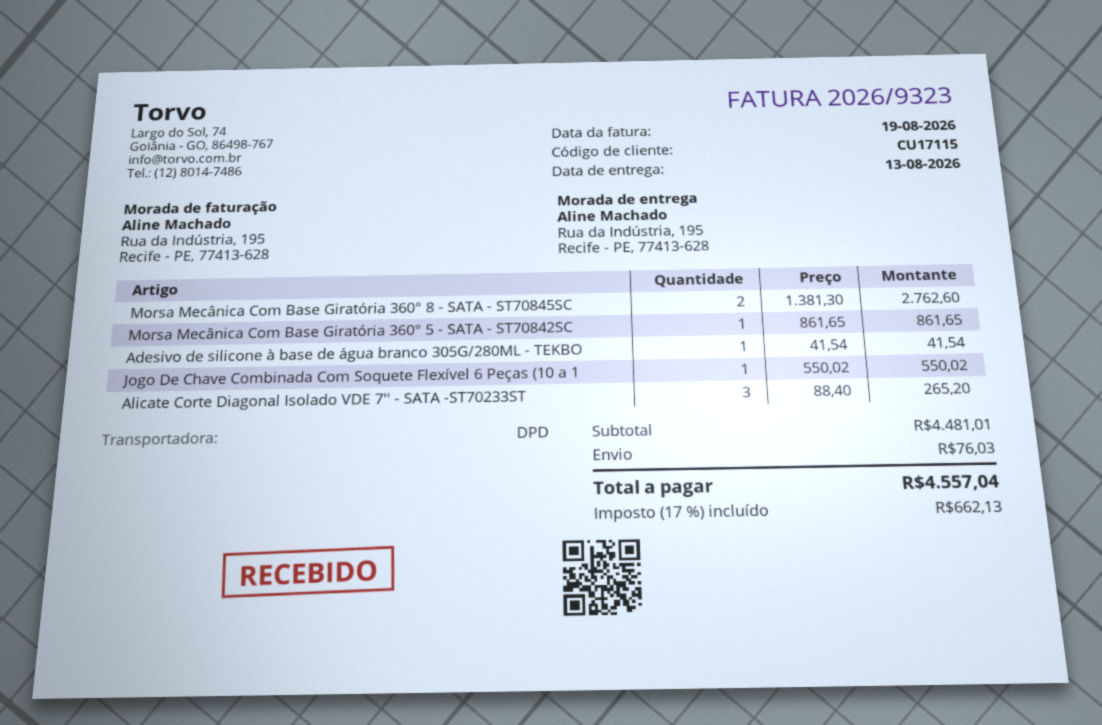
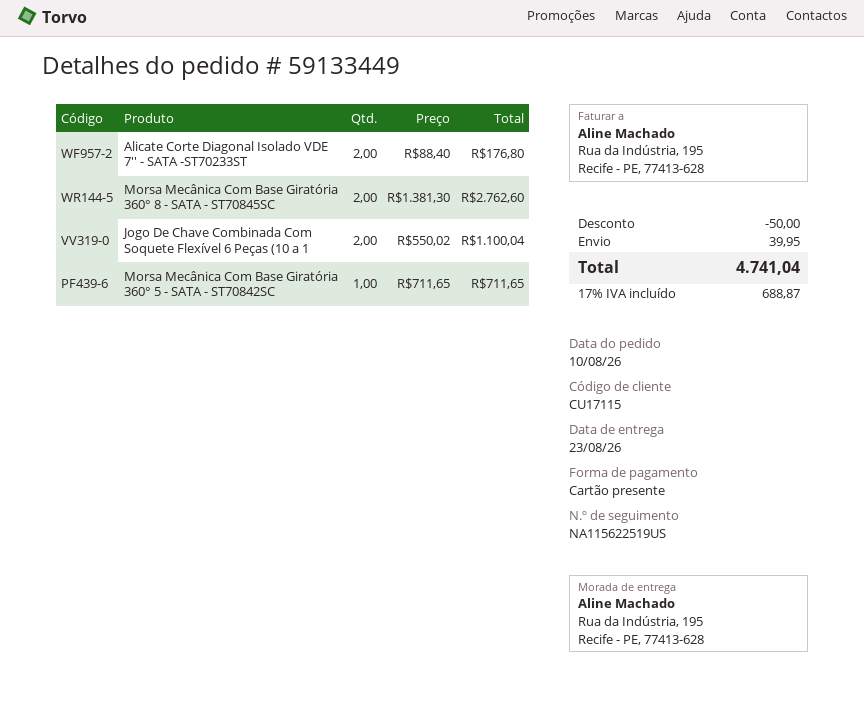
delivery date: 2026-08-13 -> 2026-08-23
Morsa Mecânica Com Base Giratória 360° 5 - SATA - ST70842SC: 1 x 861.65 = 861.65 -> 1 x 711.65 = 711.65
Adesivo de silicone à base de água branco 305G/280ML - TEKBO: 1 x 41.54 = 41.54 -> none
Jogo De Chave Combinada Com Soquete Flexível 6 Peças (10 a 1: 1 x 550.02 = 550.02 -> 2 x 550.02 = 1100.04
Alicate Corte Diagonal Isolado VDE 7'' - SATA -ST70233ST: 3 x 88.40 = 265.20 -> 2 x 88.40 = 176.80
discount: none -> 50.00
shipping: 76.03 -> 39.95
tax: 17% = 662.13 -> 17% = 688.87
total: 4557.04 -> 4741.04

